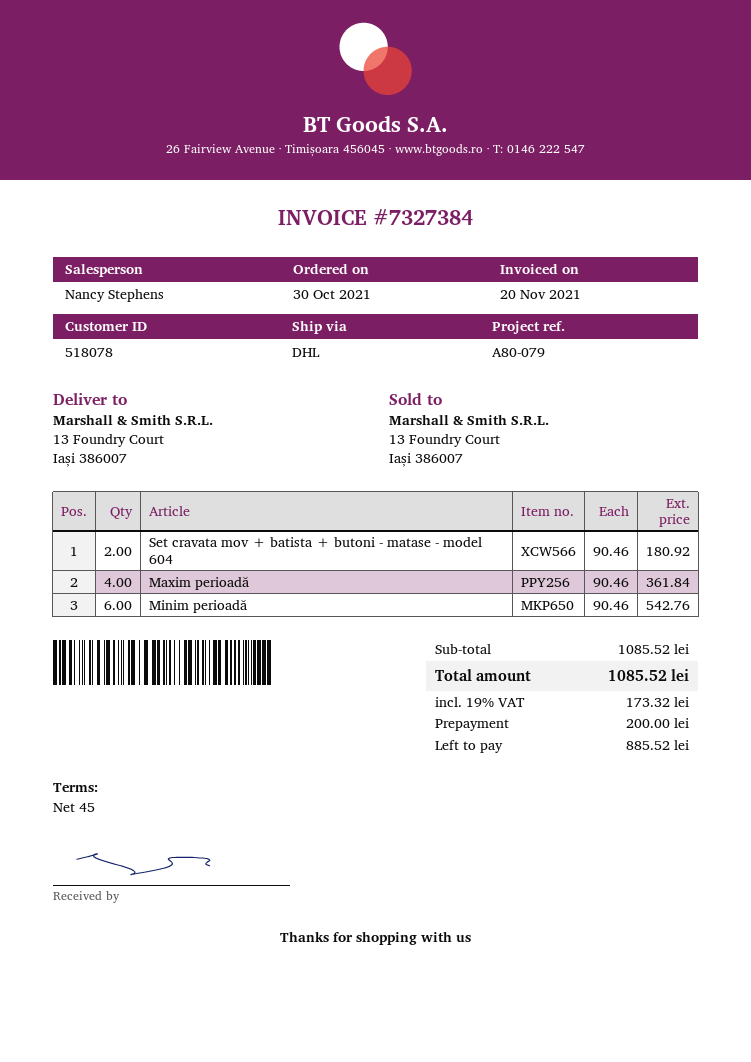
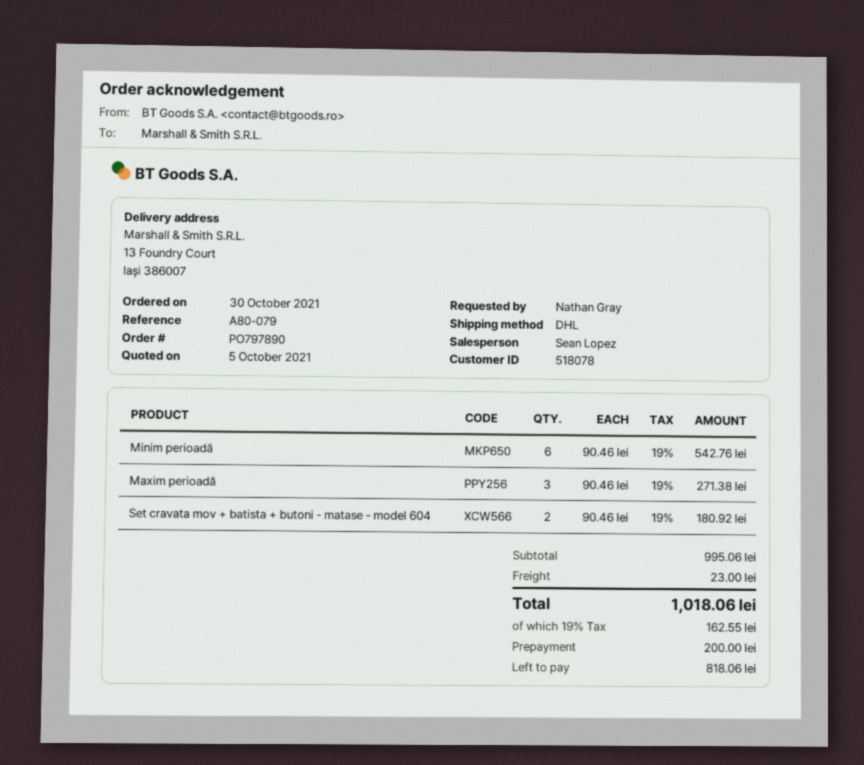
sales rep: Nancy Stephens -> Sean Lopez
Maxim perioadă: 4 x 90.46 = 361.84 -> 3 x 90.46 = 271.38
subtotal: 1085.52 -> 995.06
shipping: none -> 23.00
tax: 19% = 173.32 -> 19% = 162.55
total: 1085.52 -> 1018.06
balance: 885.52 -> 818.06

